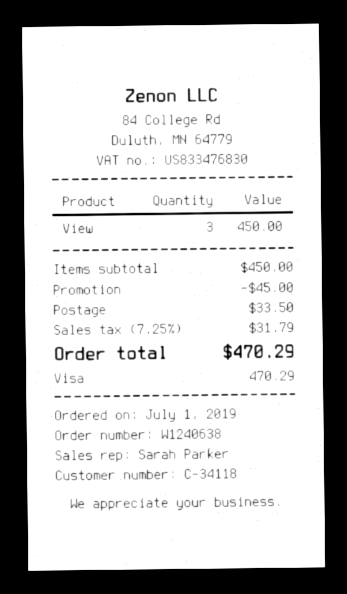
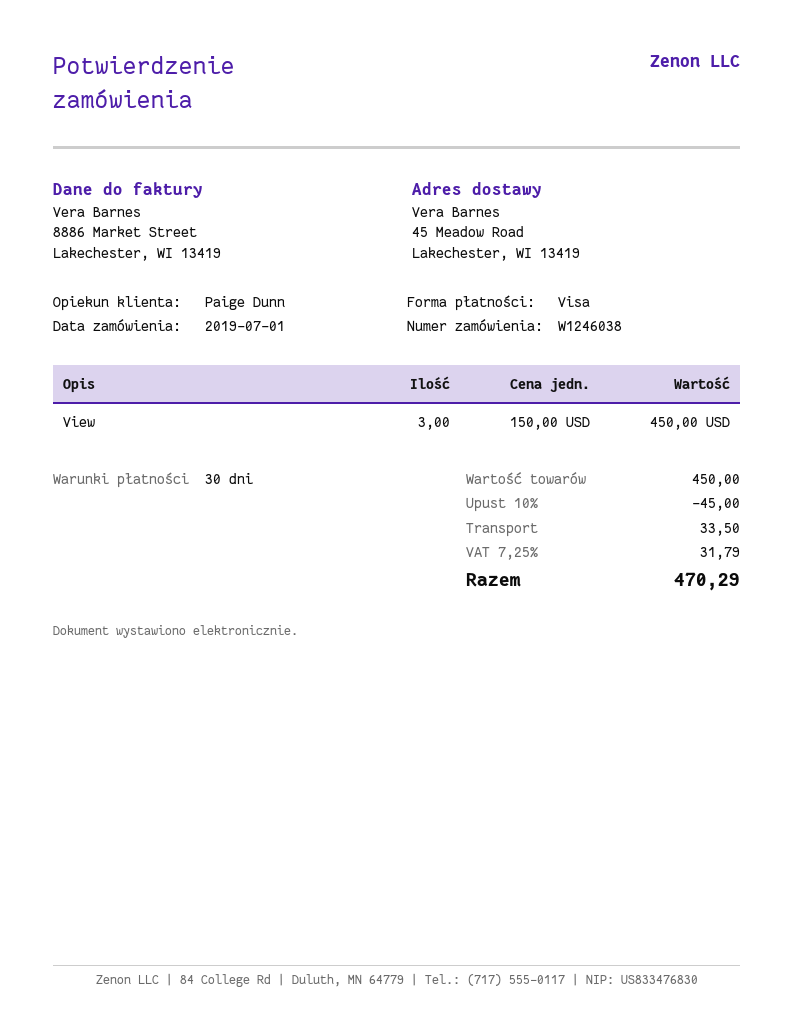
order number: W1240638 -> W1246038
sales rep: Sarah Parker -> Paige Dunn

